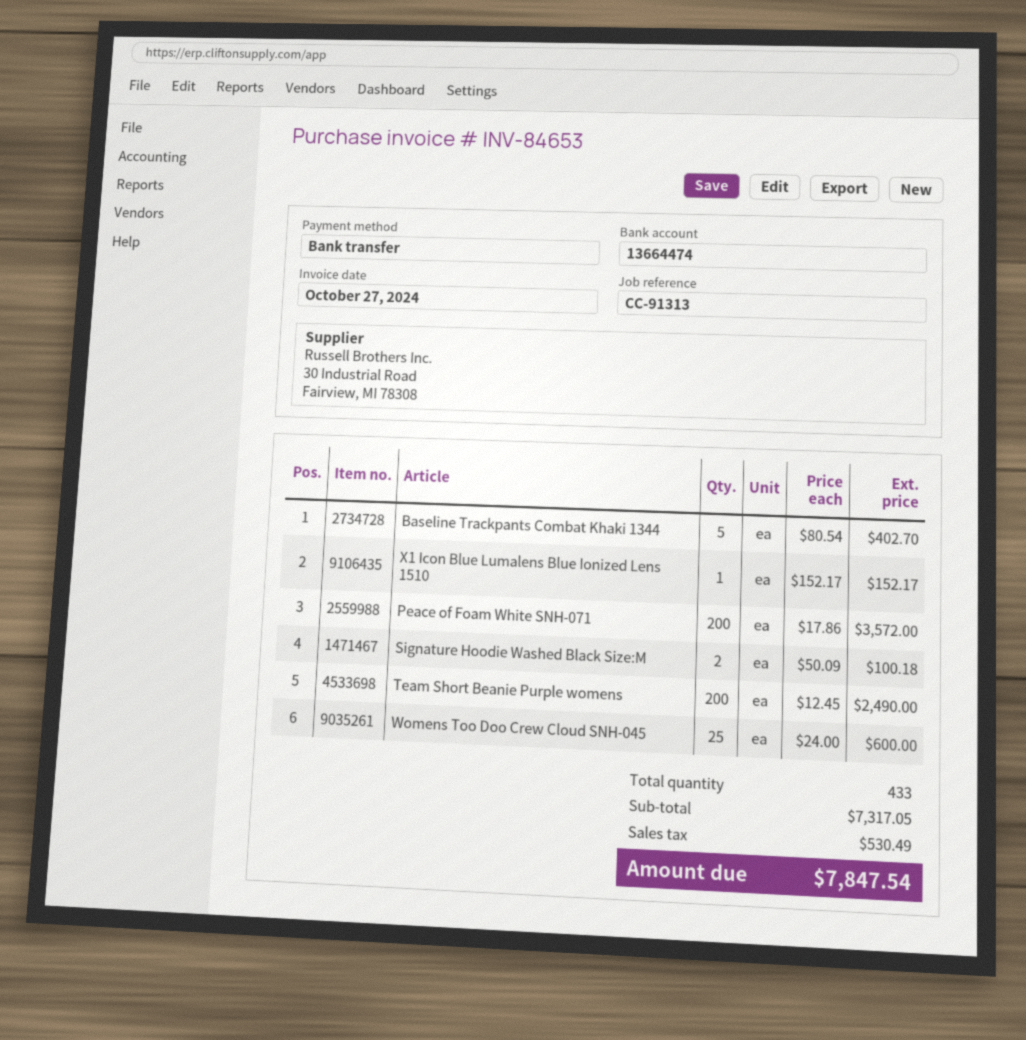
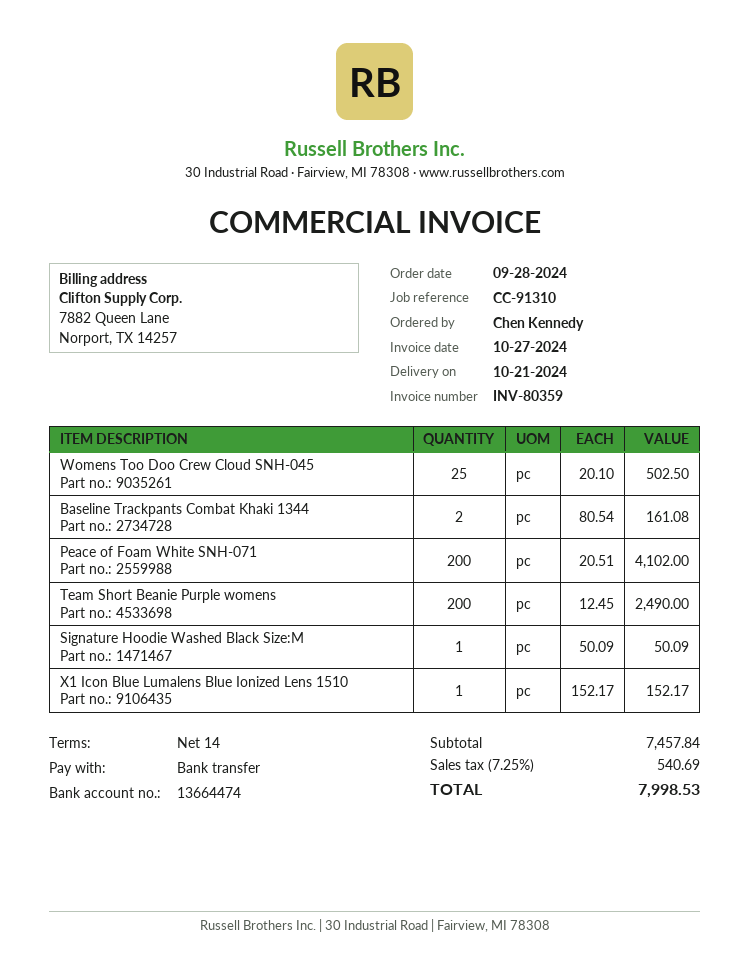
invoice number: INV-84653 -> INV-80359
reference: CC-91313 -> CC-91310
Baseline Trackpants Combat Khaki 1344: 5 x 80.54 = 402.70 -> 2 x 80.54 = 161.08
Peace of Foam White SNH-071: 200 x 17.86 = 3572.00 -> 200 x 20.51 = 4102.00
Signature Hoodie Washed Black Size:M: 2 x 50.09 = 100.18 -> 1 x 50.09 = 50.09
Womens Too Doo Crew Cloud SNH-045: 25 x 24.00 = 600.00 -> 25 x 20.10 = 502.50
subtotal: 7317.05 -> 7457.84
tax: 530.49 -> 540.69
total: 7847.54 -> 7998.53

